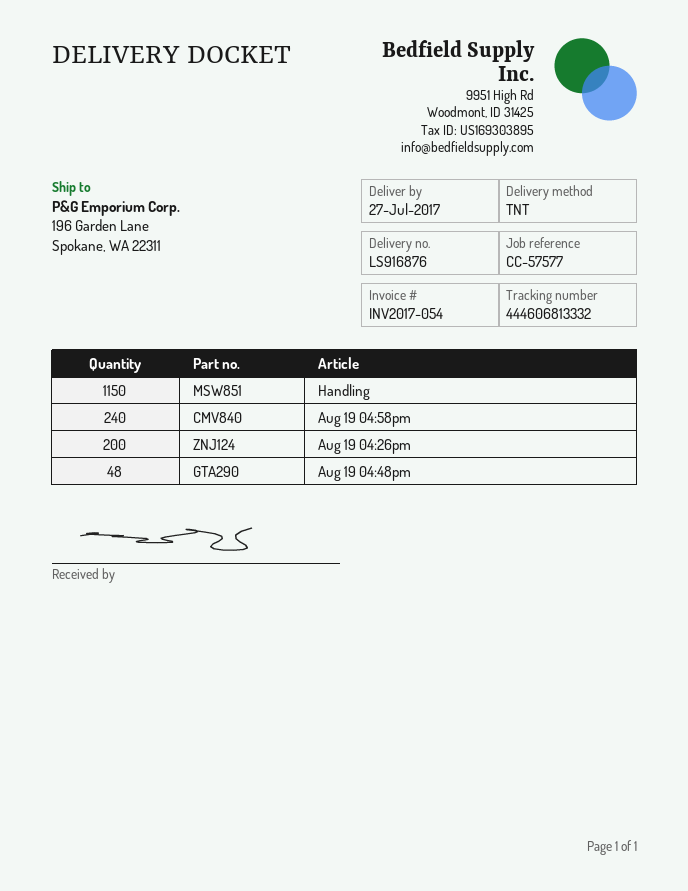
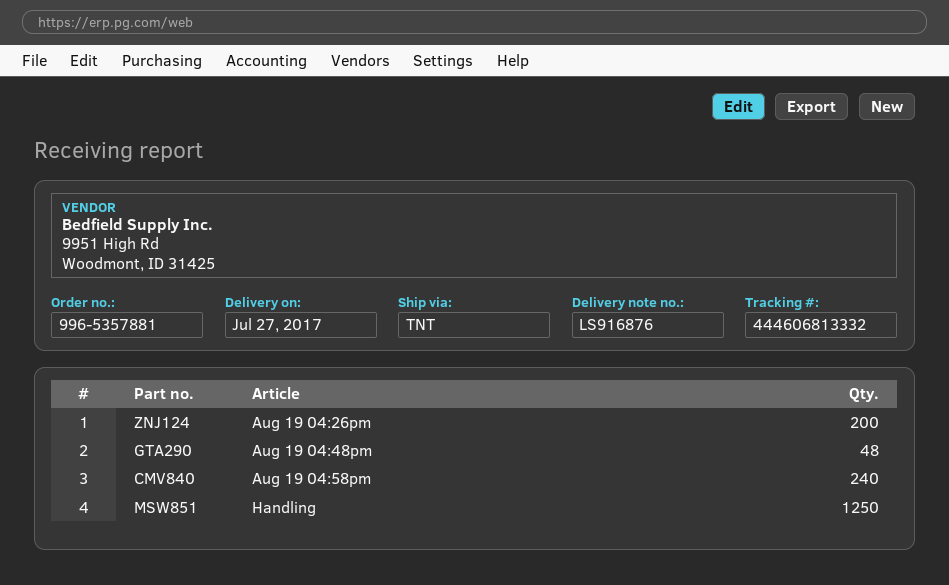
Handling: 1150 -> 1250

